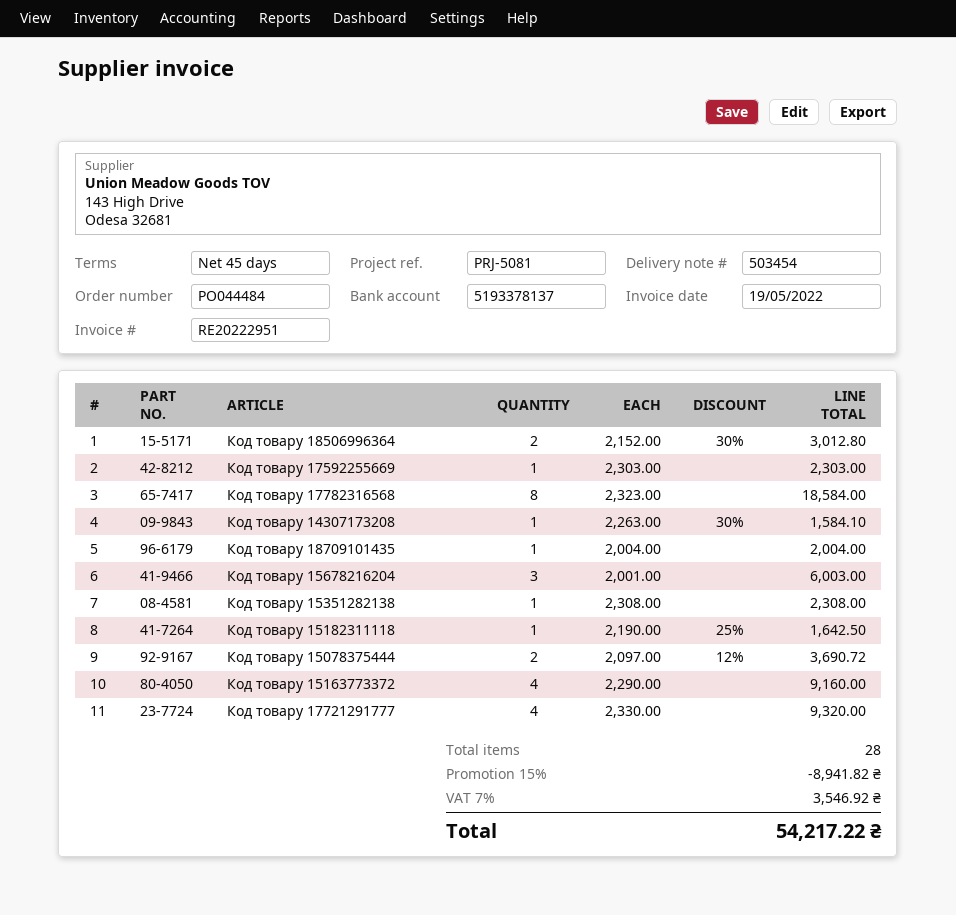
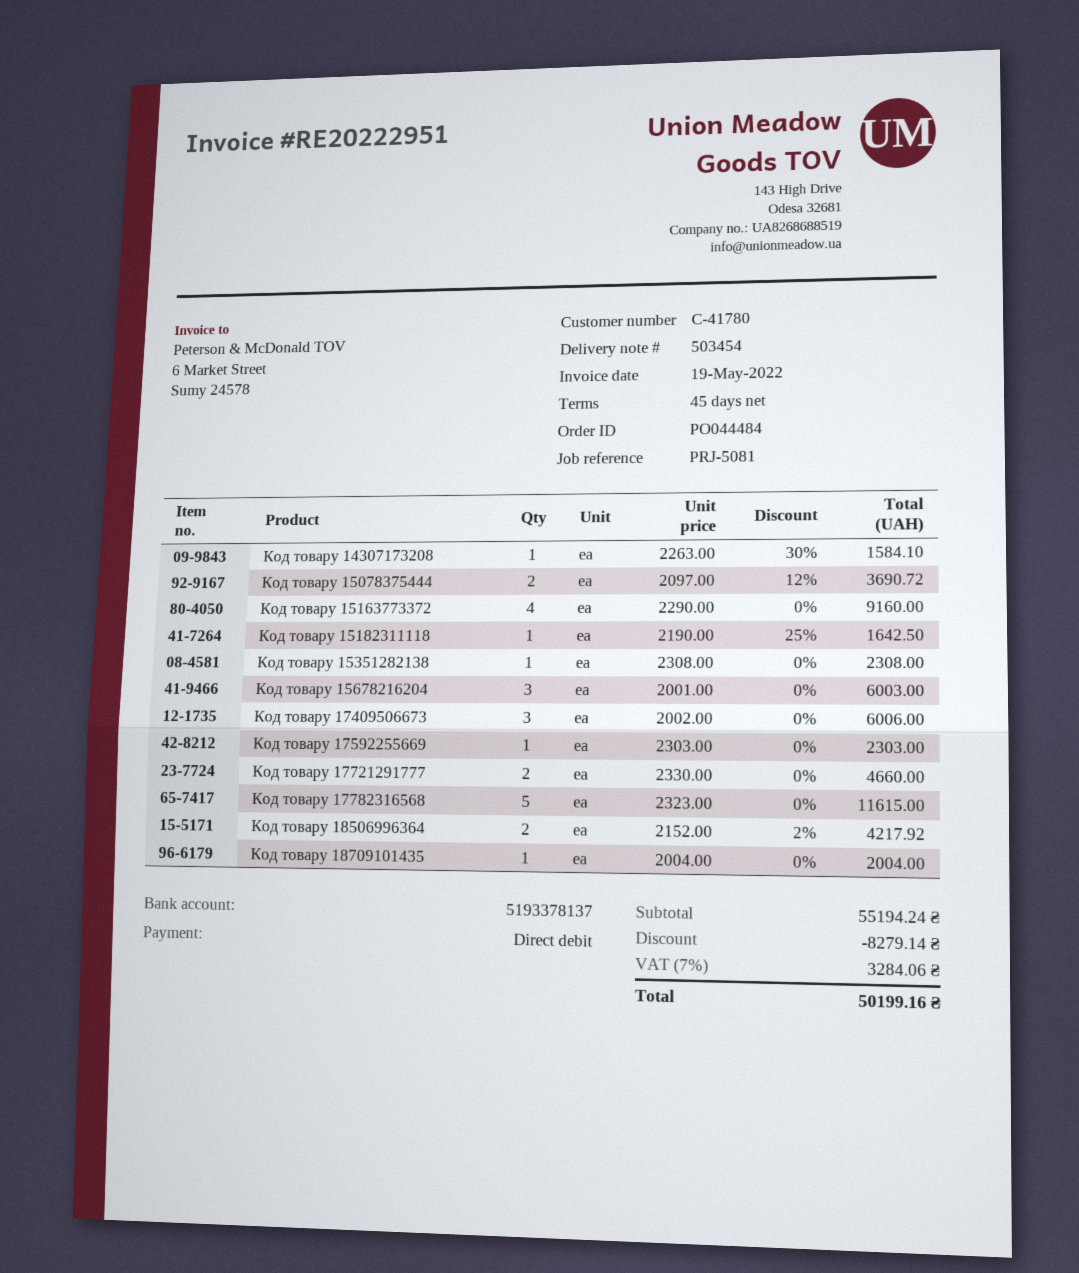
Код товару 18506996364: 2 x 2152.00 - 30% = 3012.80 -> 2 x 2152.00 - 2% = 4217.92
Код товару 17782316568: 8 x 2323.00 = 18584.00 -> 5 x 2323.00 = 11615.00
Код товару 17721291777: 4 x 2330.00 = 9320.00 -> 2 x 2330.00 = 4660.00
Код товару 17409506673: none -> 3 x 2002.00 = 6006.00
discount: 8941.82 -> 8279.14
tax: 7% = 3546.92 -> 7% = 3284.06
total: 54217.22 -> 50199.16

